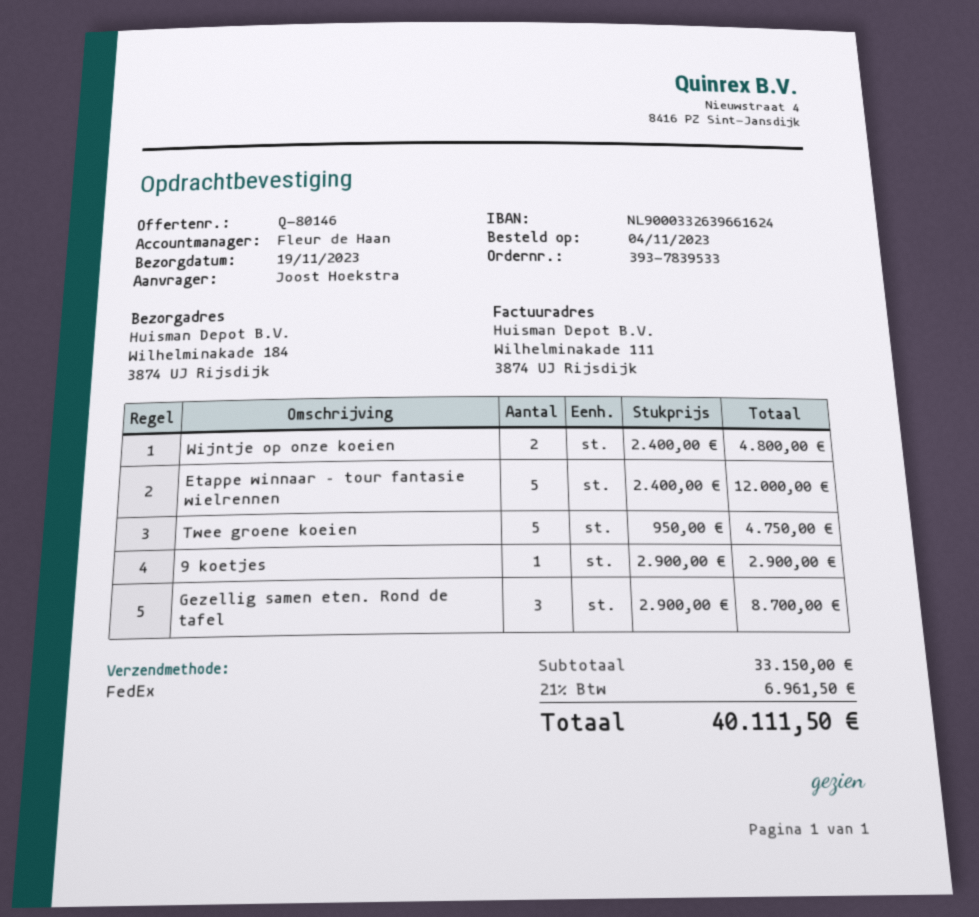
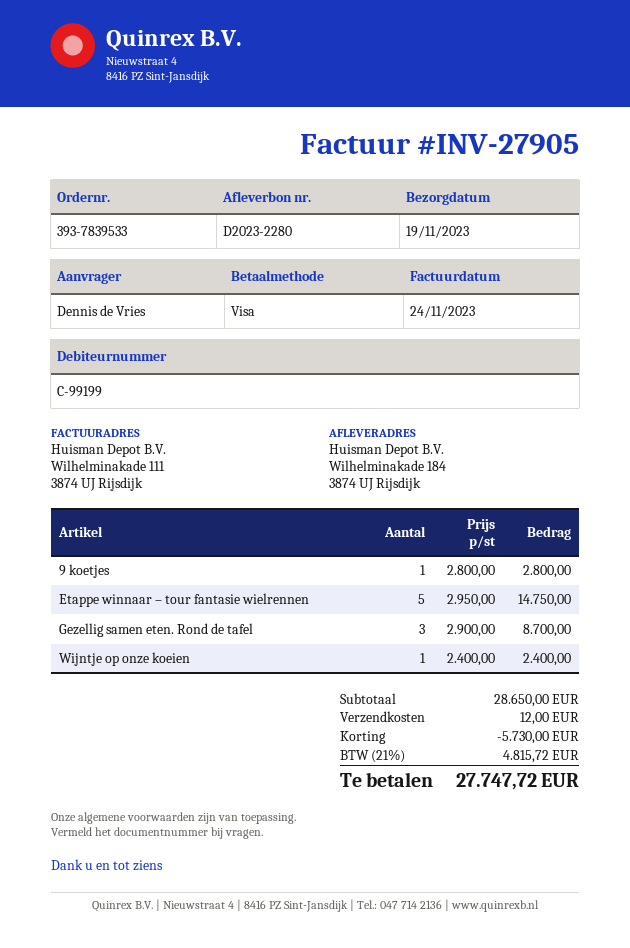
ordered by: Joost Hoekstra -> Dennis de Vries
Wijntje op onze koeien: 2 x 2400.00 = 4800.00 -> 1 x 2400.00 = 2400.00
Etappe winnaar – tour fantasie wielrennen: 5 x 2400.00 = 12000.00 -> 5 x 2950.00 = 14750.00
Twee groene koeien: 5 x 950.00 = 4750.00 -> none
9 koetjes: 1 x 2900.00 = 2900.00 -> 1 x 2800.00 = 2800.00
subtotal: 33150.00 -> 28650.00
discount: none -> 5730.00
shipping: none -> 12.00
tax: 21% = 6961.50 -> 21% = 4815.72
total: 40111.50 -> 27747.72

